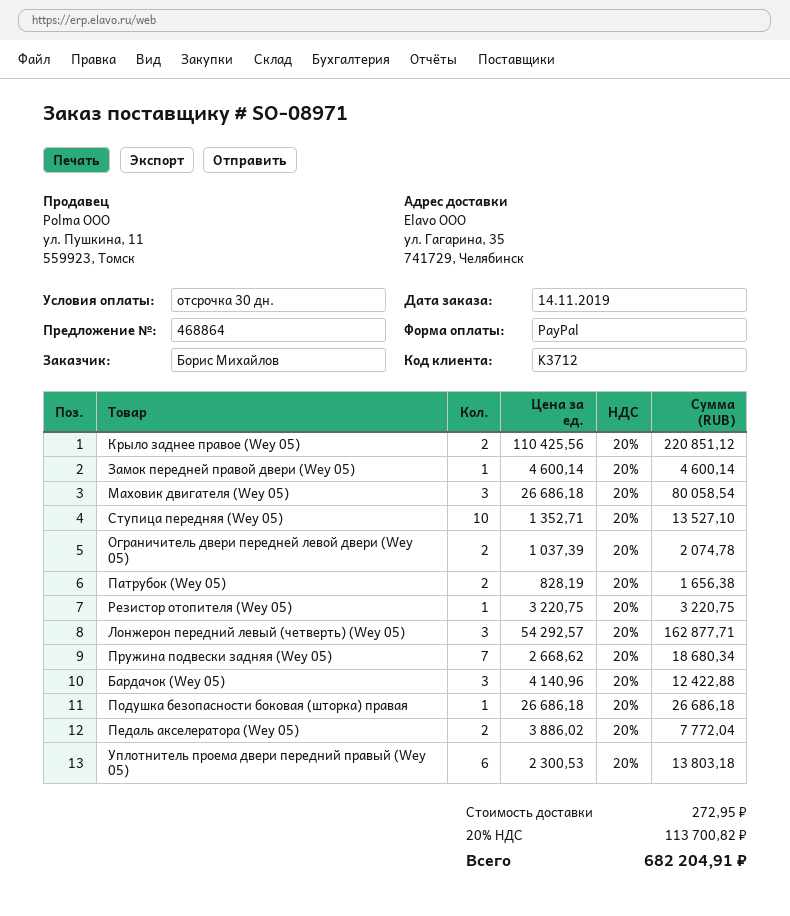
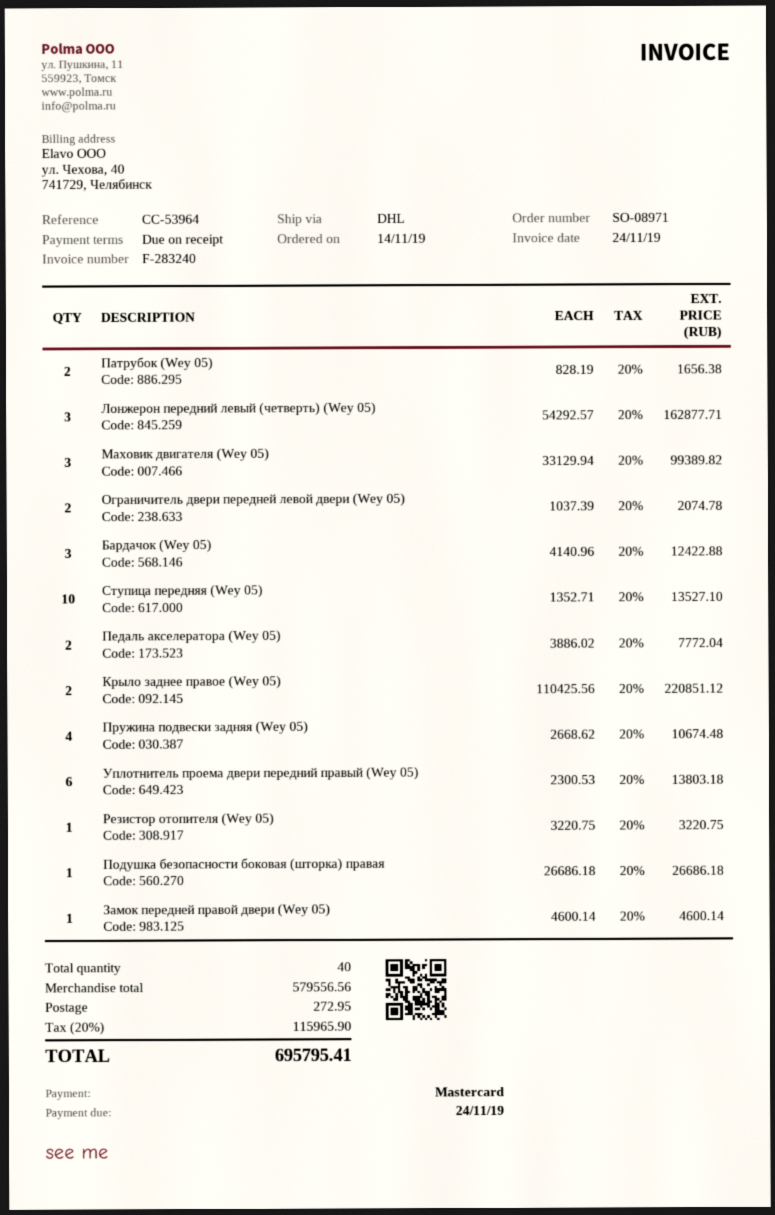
payment terms: 30 days -> on receipt
payment method: PayPal -> Mastercard
Маховик двигателя (Wey 05): 3 x 26686.18 = 80058.54 -> 3 x 33129.94 = 99389.82
Пружина подвески задняя (Wey 05): 7 x 2668.62 = 18680.34 -> 4 x 2668.62 = 10674.48
tax: 20% = 113700.82 -> 20% = 115965.90
total: 682204.91 -> 695795.41

